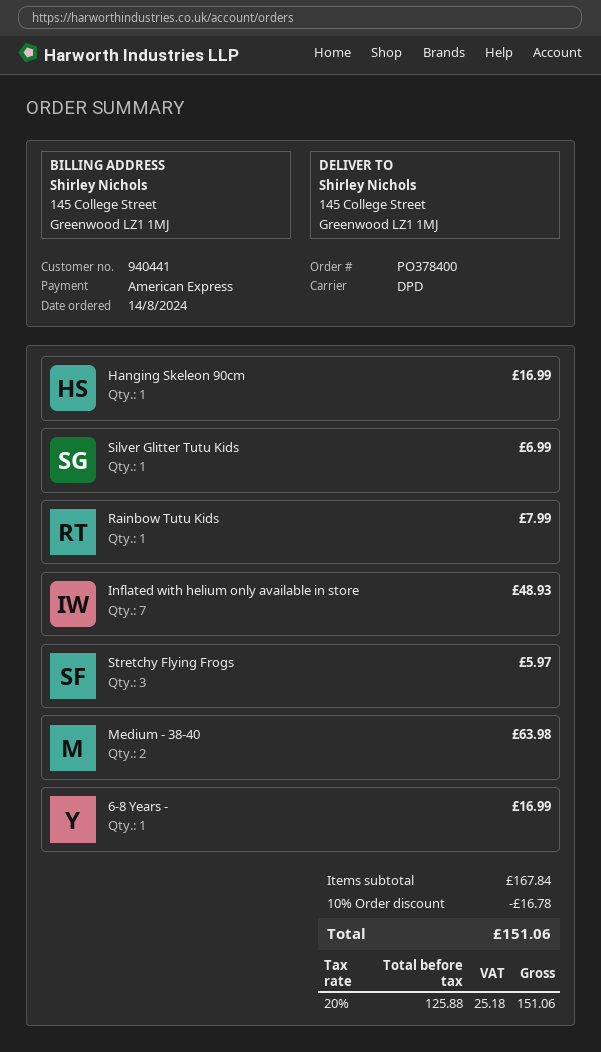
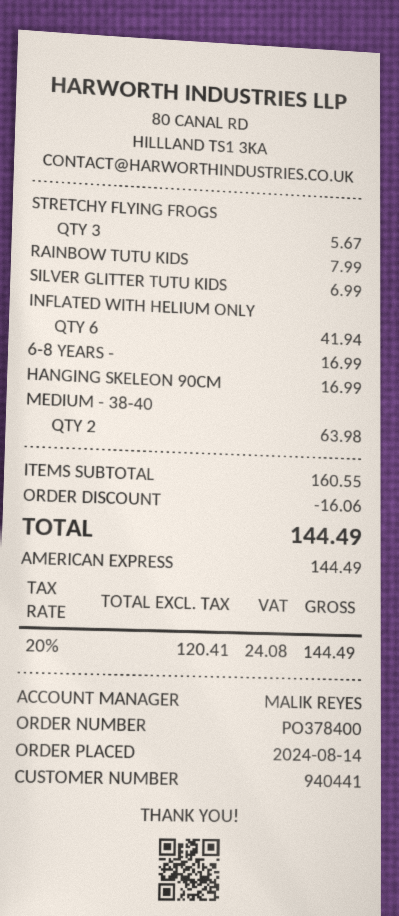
Inflated with helium only available in store: 7 for 48.93 -> 6 for 41.94
Stretchy Flying Frogs: 3 for 5.97 -> 3 for 5.67
subtotal: 167.84 -> 160.55
discount: 16.78 -> 16.06
net: 125.88 -> 120.41
tax: 20% = 25.18 -> 20% = 24.08
total: 151.06 -> 144.49

